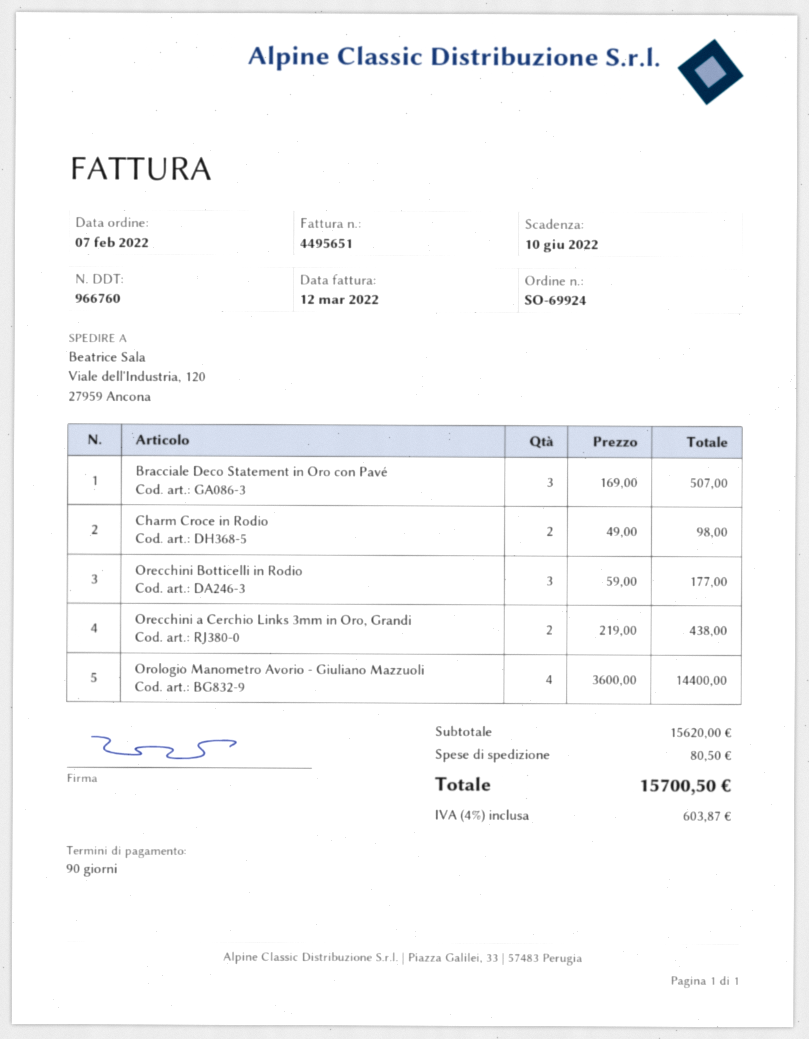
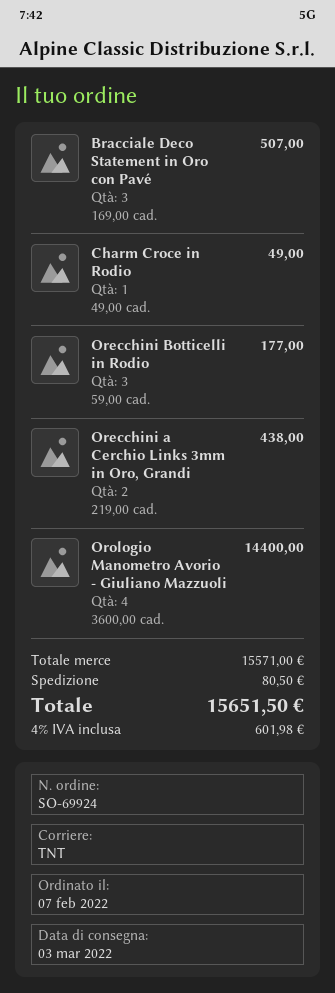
Charm Croce in Rodio: 2 x 49.00 = 98.00 -> 1 x 49.00 = 49.00
subtotal: 15620.00 -> 15571.00
tax: 4% = 603.87 -> 4% = 601.98
total: 15700.50 -> 15651.50

